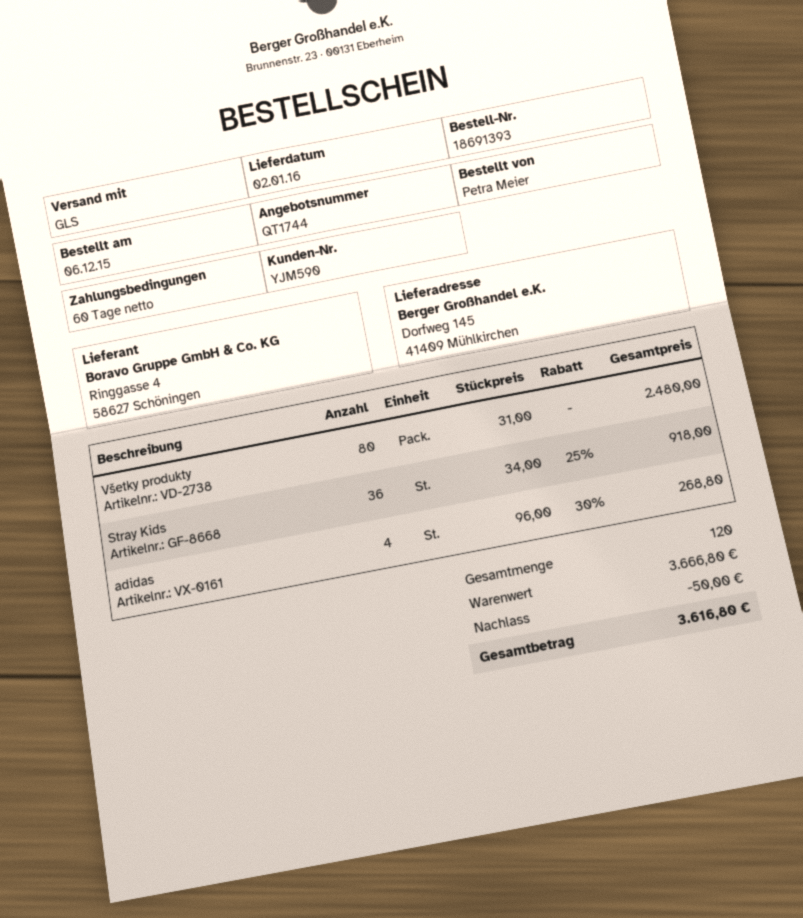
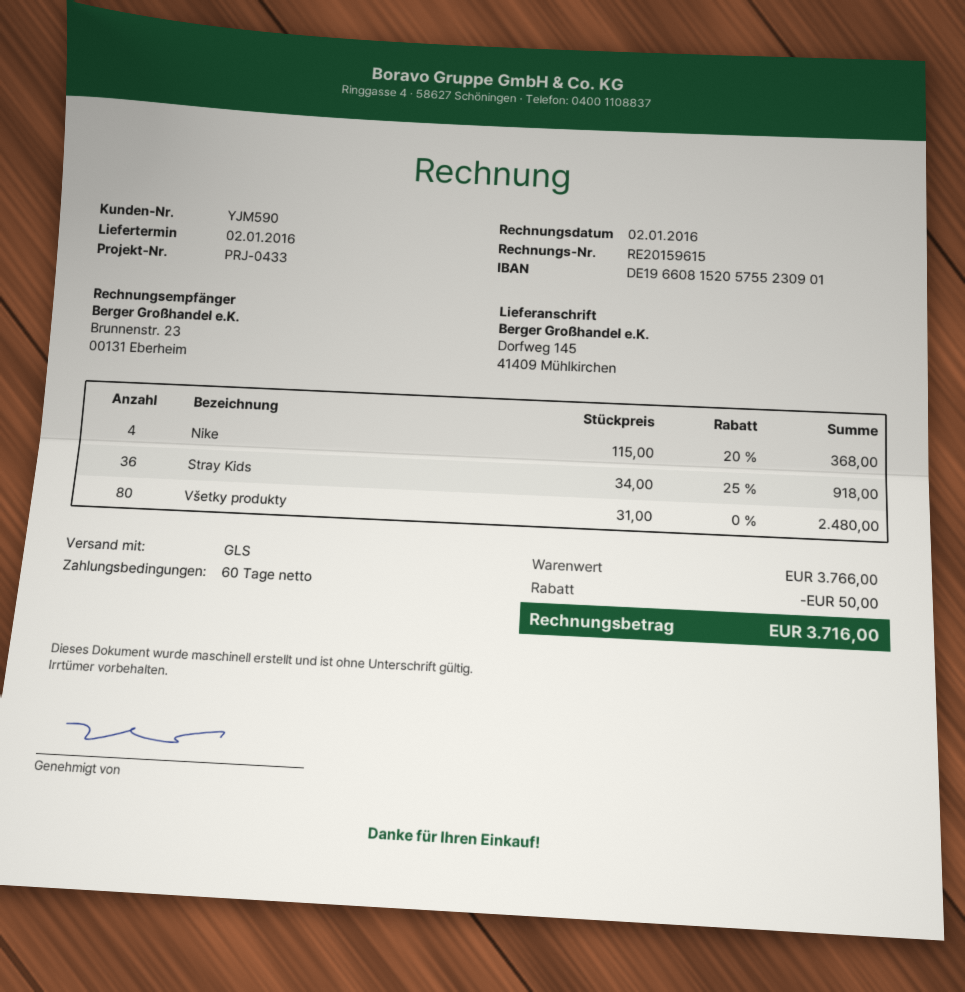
adidas: 4 x 96.00 - 30% = 268.80 -> none
Nike: none -> 4 x 115.00 - 20% = 368.00
subtotal: 3666.80 -> 3766.00
total: 3616.80 -> 3716.00

